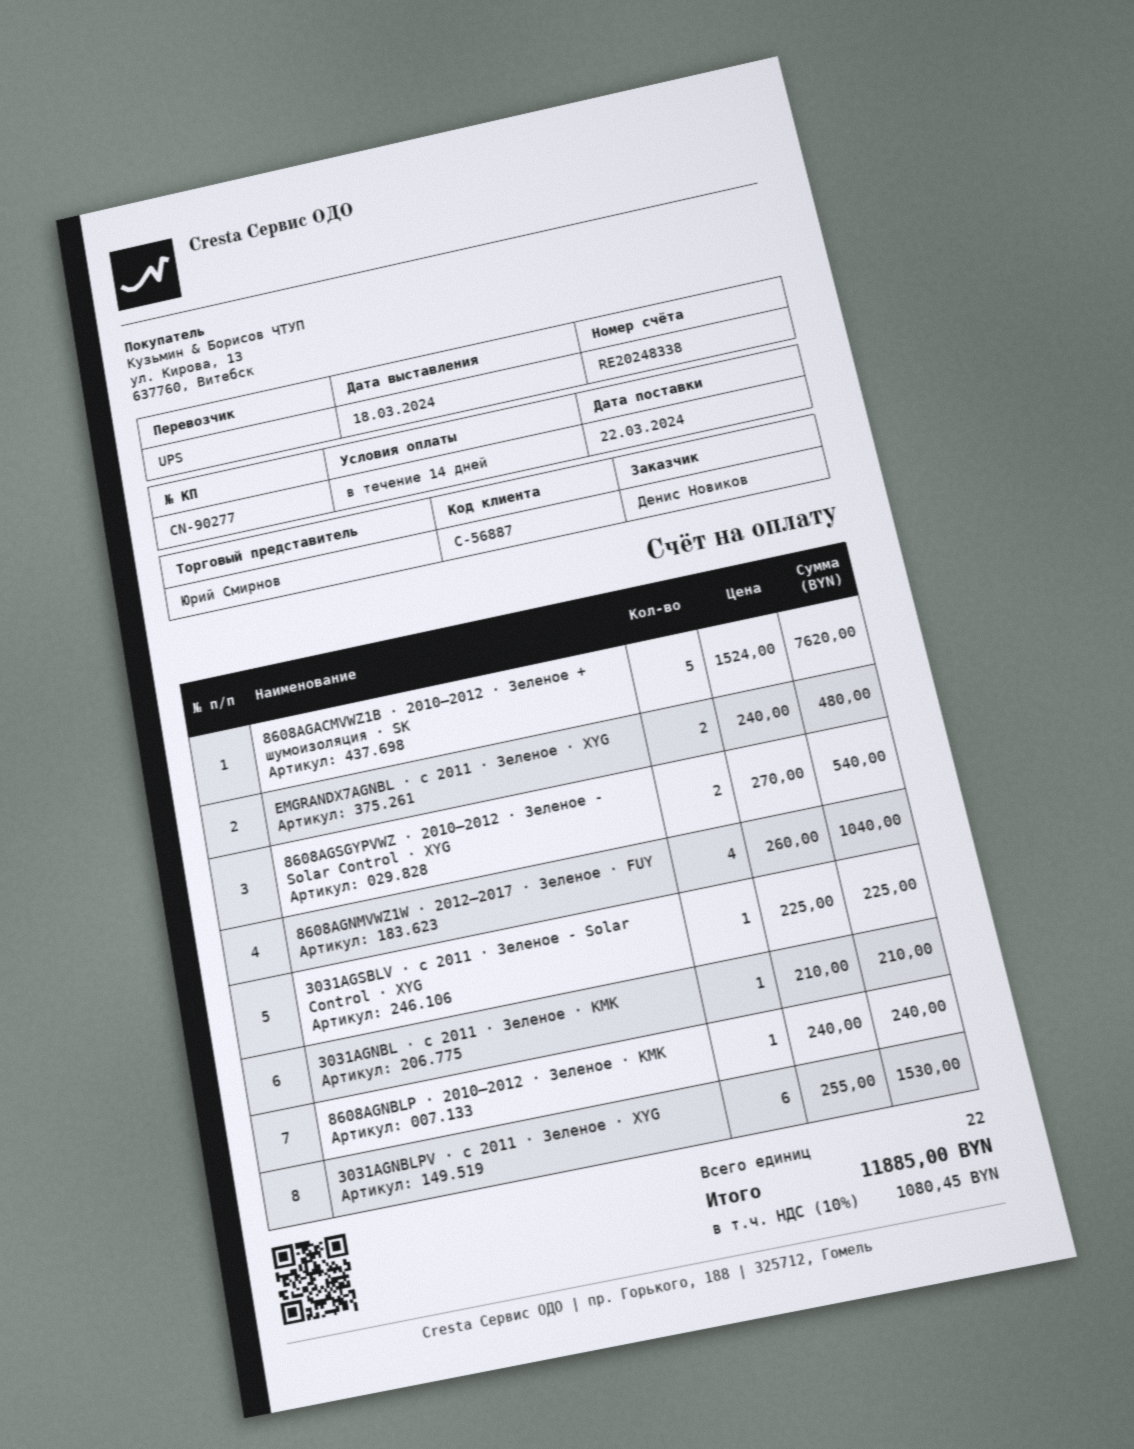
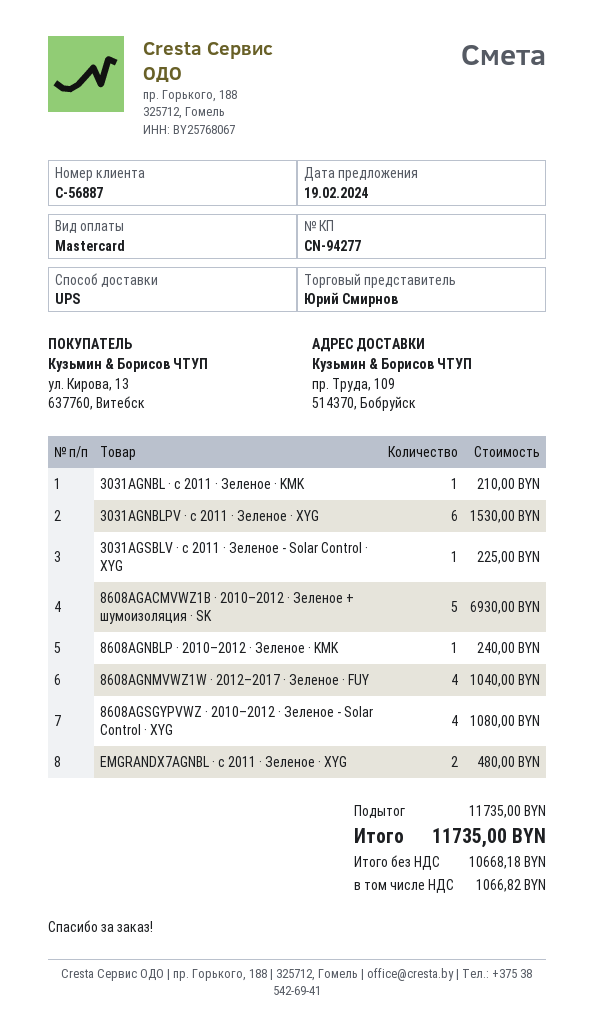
quote number: CN-90277 -> CN-94277
8608AGACMVWZ1B · 2010–2012 · Зеленое + шумоизоляция · SK: 5 for 7620.00 -> 5 for 6930.00
8608AGSGYPVWZ · 2010–2012 · Зеленое - Solar Control · XYG: 2 for 540.00 -> 4 for 1080.00
tax: 1080.45 -> 1066.82
total: 11885.00 -> 11735.00

